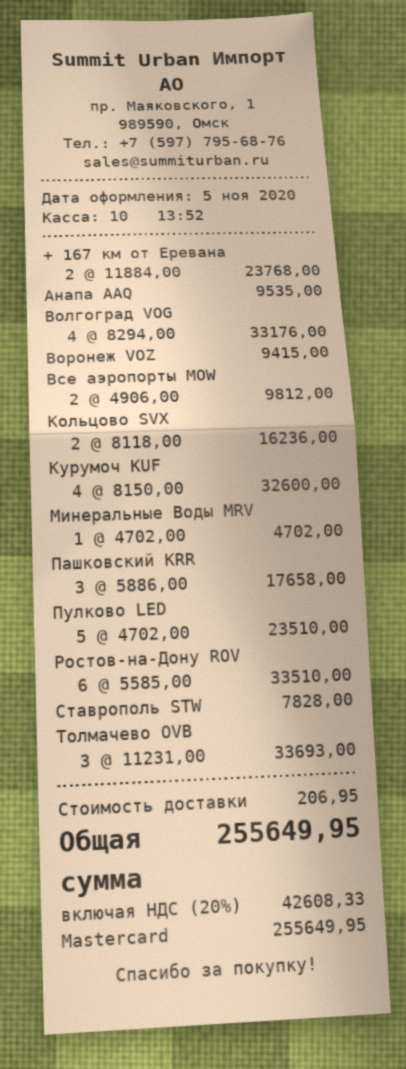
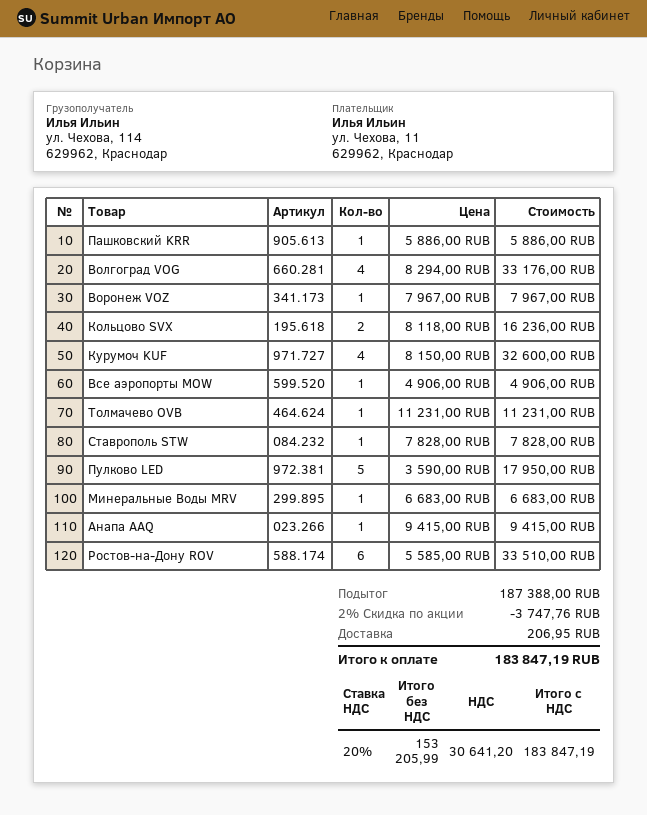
+ 167 км от Еревана: 2 x 11884.00 = 23768.00 -> none
Анапа AAQ: 1 x 9535.00 = 9535.00 -> 1 x 9415.00 = 9415.00
Воронеж VOZ: 1 x 9415.00 = 9415.00 -> 1 x 7967.00 = 7967.00
Все аэропорты MOW: 2 x 4906.00 = 9812.00 -> 1 x 4906.00 = 4906.00
Минеральные Воды MRV: 1 x 4702.00 = 4702.00 -> 1 x 6683.00 = 6683.00
Пашковский KRR: 3 x 5886.00 = 17658.00 -> 1 x 5886.00 = 5886.00
Пулково LED: 5 x 4702.00 = 23510.00 -> 5 x 3590.00 = 17950.00
Толмачево OVB: 3 x 11231.00 = 33693.00 -> 1 x 11231.00 = 11231.00
discount: none -> 2% = 3747.76
tax: 20% = 42608.33 -> 20% = 30641.20
total: 255649.95 -> 183847.19

